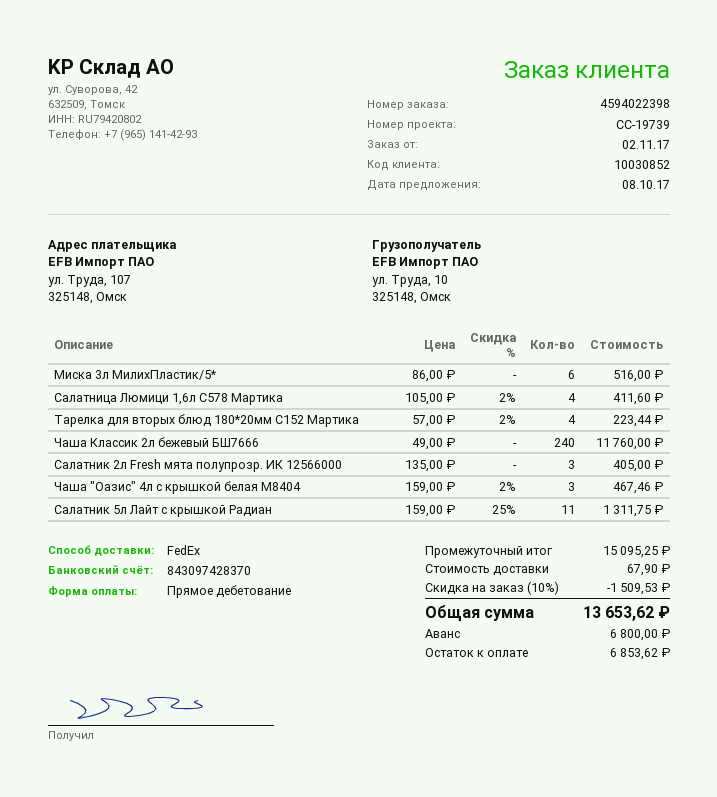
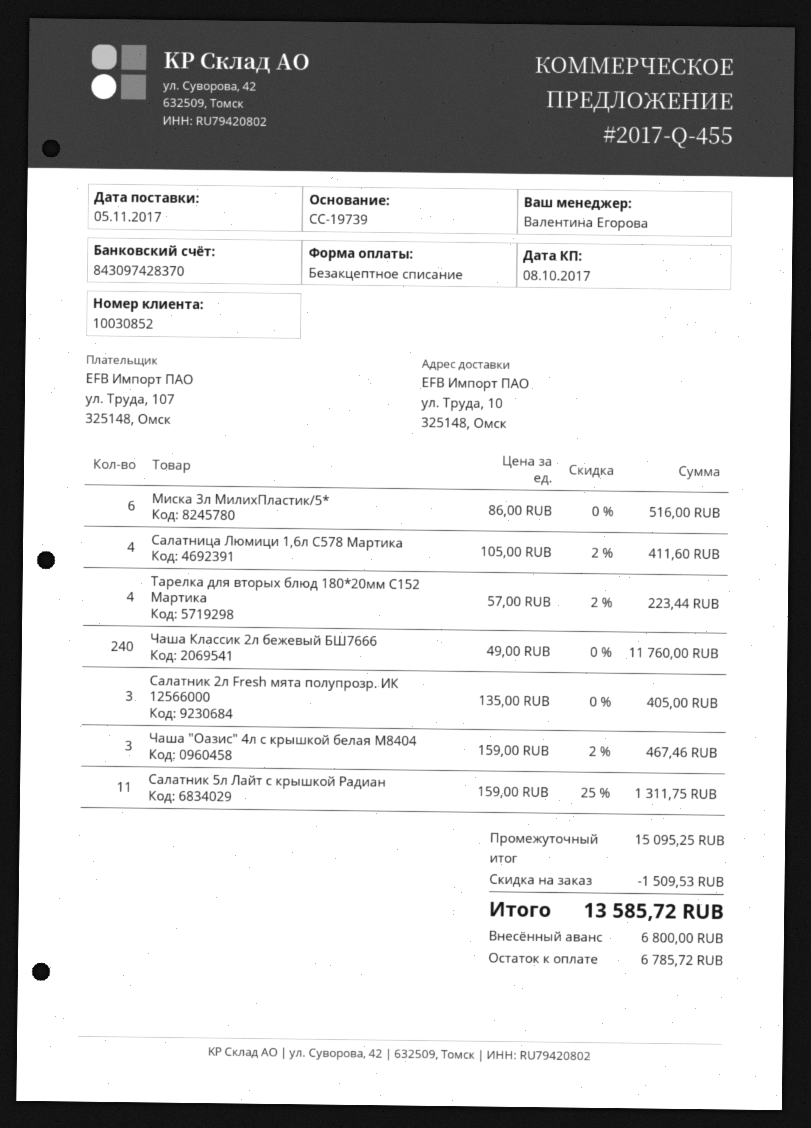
shipping: 67.90 -> none
total: 13653.62 -> 13585.72
balance: 6853.62 -> 6785.72

